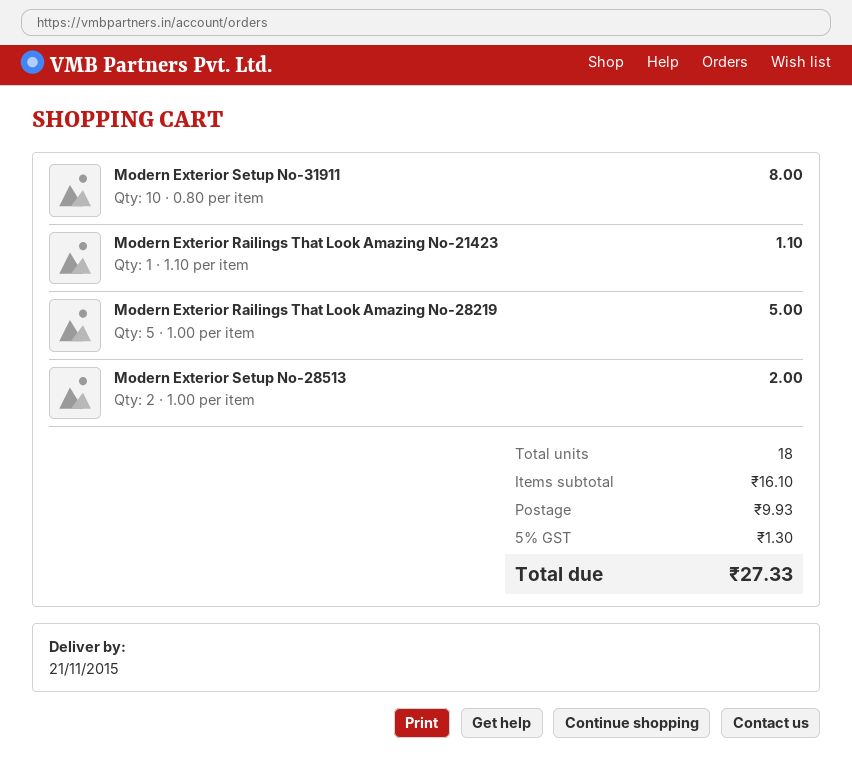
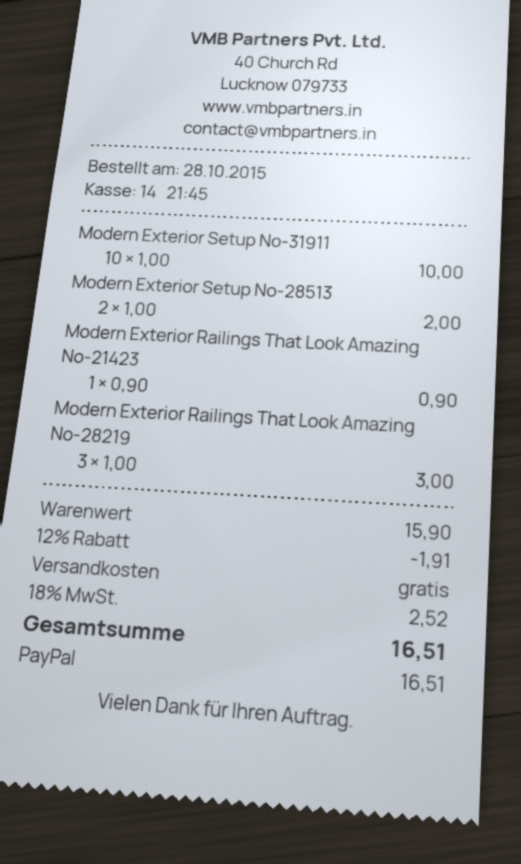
Modern Exterior Setup No-31911: 10 x 0.80 = 8.00 -> 10 x 1.00 = 10.00
Modern Exterior Railings That Look Amazing No-21423: 1 x 1.10 = 1.10 -> 1 x 0.90 = 0.90
Modern Exterior Railings That Look Amazing No-28219: 5 x 1.00 = 5.00 -> 3 x 1.00 = 3.00
subtotal: 16.10 -> 15.90
discount: none -> 12% = 1.91
shipping: 9.93 -> 0.00
tax: 5% = 1.30 -> 18% = 2.52
total: 27.33 -> 16.51

